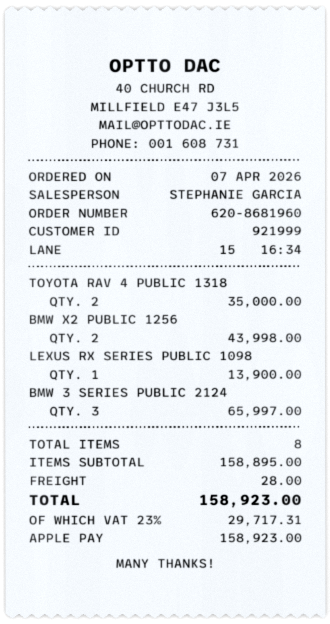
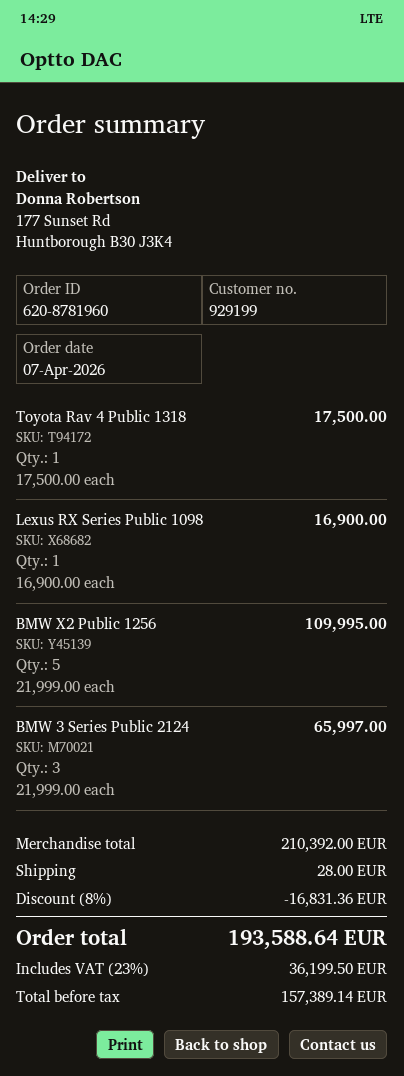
order number: 620-8681960 -> 620-8781960
customer number: 921999 -> 929199
TOYOTA RAV 4 PUBLIC 1318: 2 for 35000.00 -> 1 for 17500.00
BMW X2 PUBLIC 1256: 2 for 43998.00 -> 5 for 109995.00
LEXUS RX SERIES PUBLIC 1098: 1 for 13900.00 -> 1 for 16900.00
subtotal: 158895.00 -> 210392.00
discount: none -> 8% = 16831.36
tax: 23% = 29717.31 -> 23% = 36199.50
total: 158923.00 -> 193588.64

